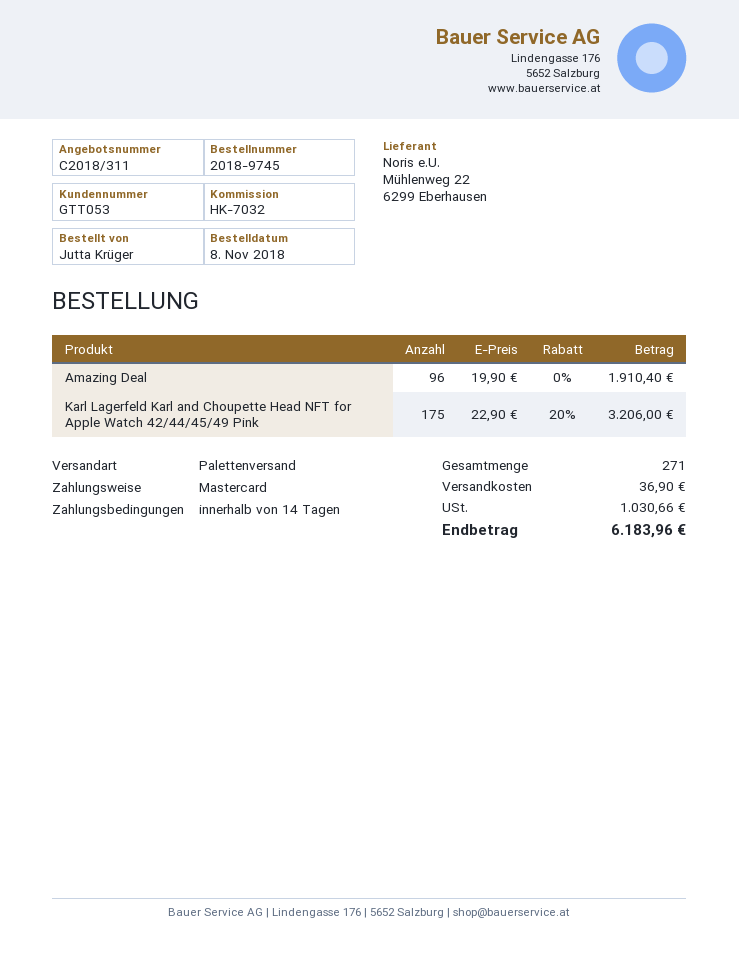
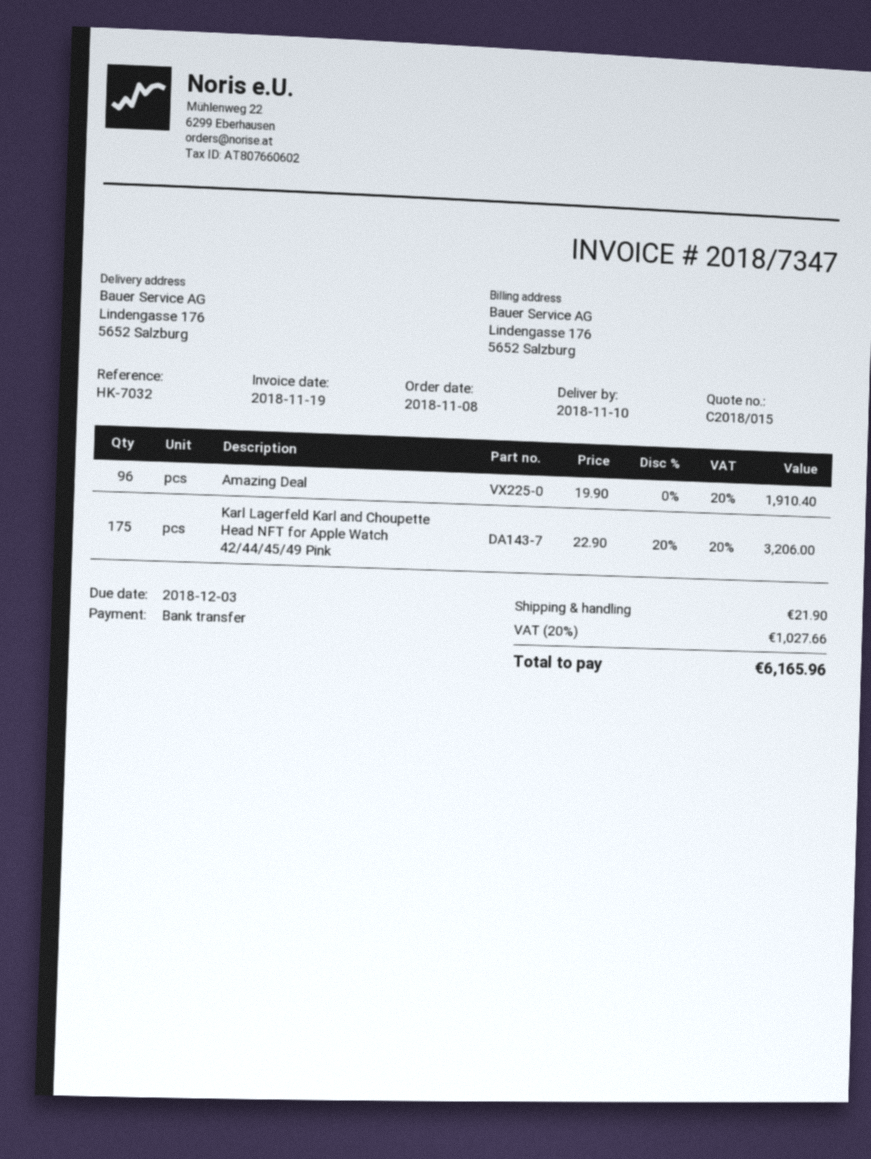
quote number: C2018/311 -> C2018/015
payment method: Mastercard -> bank transfer
shipping: 36.90 -> 21.90
tax: 1030.66 -> 1027.66
total: 6183.96 -> 6165.96

